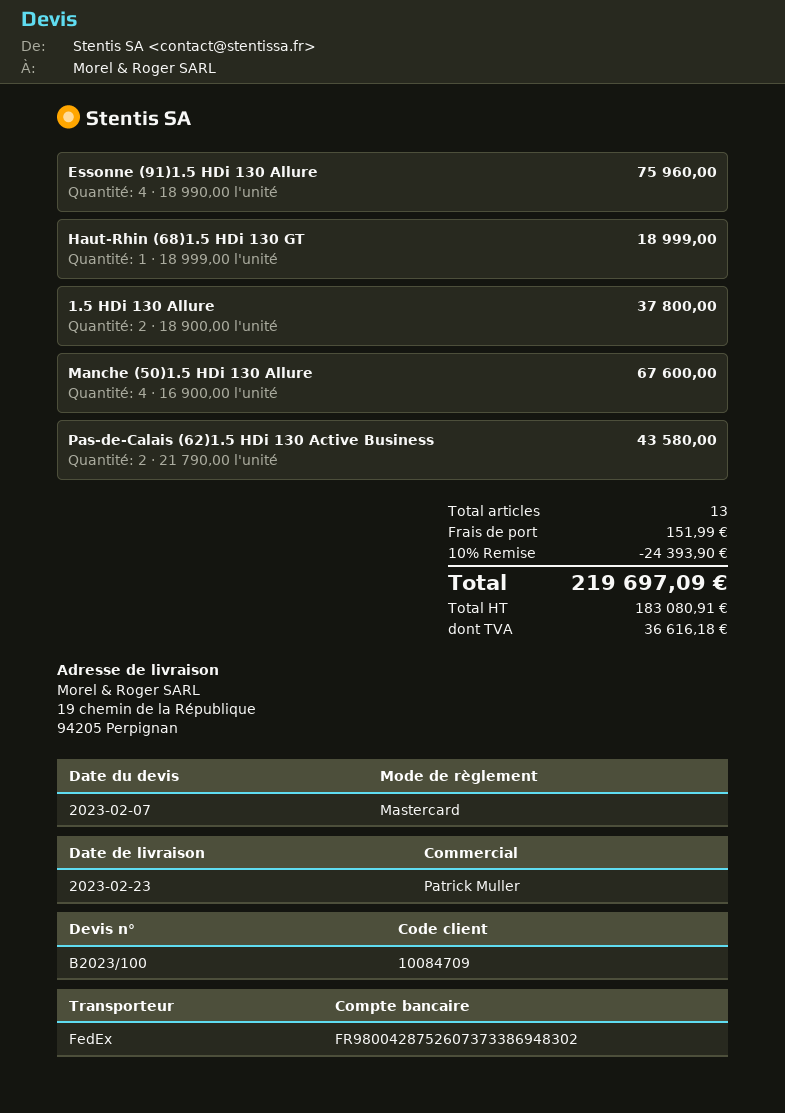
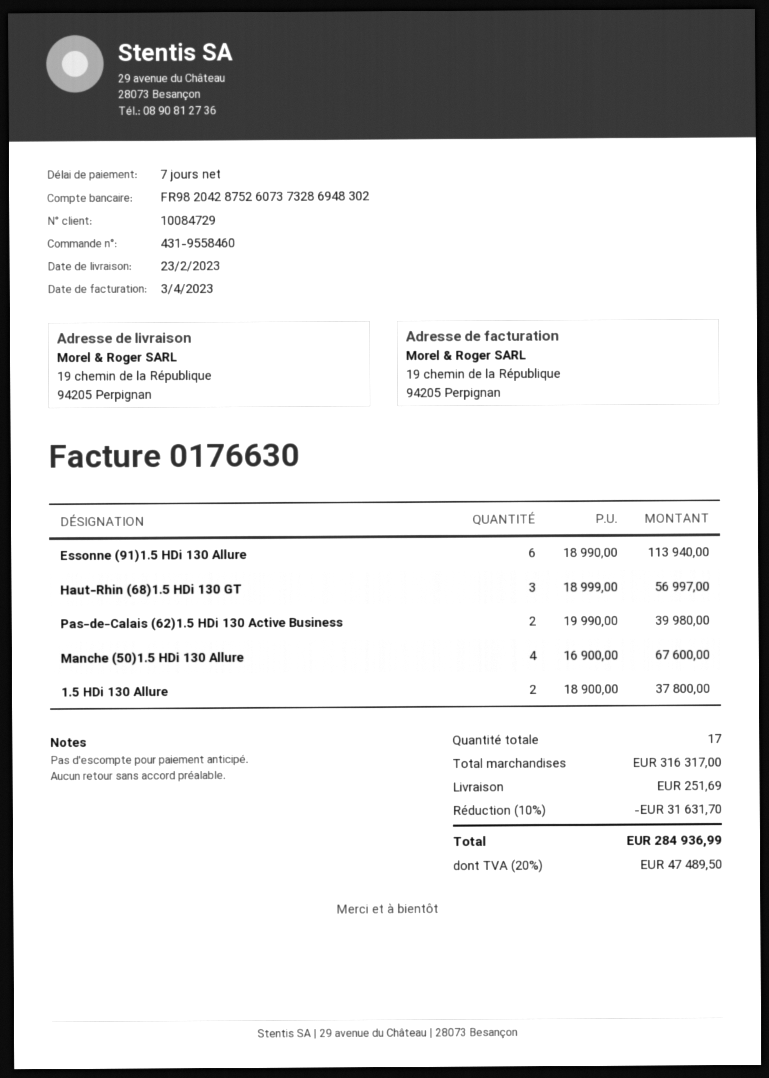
customer number: 10084709 -> 10084729
bank account: FR9800428752607373386948302 -> FR9820428752607373286948302
Essonne (91)1.5 HDi 130 Allure: 4 x 18990.00 = 75960.00 -> 6 x 18990.00 = 113940.00
Haut-Rhin (68)1.5 HDi 130 GT: 1 x 18999.00 = 18999.00 -> 3 x 18999.00 = 56997.00
Pas-de-Calais (62)1.5 HDi 130 Active Business: 2 x 21790.00 = 43580.00 -> 2 x 19990.00 = 39980.00
total quantity: 13 -> 17
discount: 10% = 24393.90 -> 10% = 31631.70
shipping: 151.99 -> 251.69
tax: 36616.18 -> 47489.50
total: 219697.09 -> 284936.99

